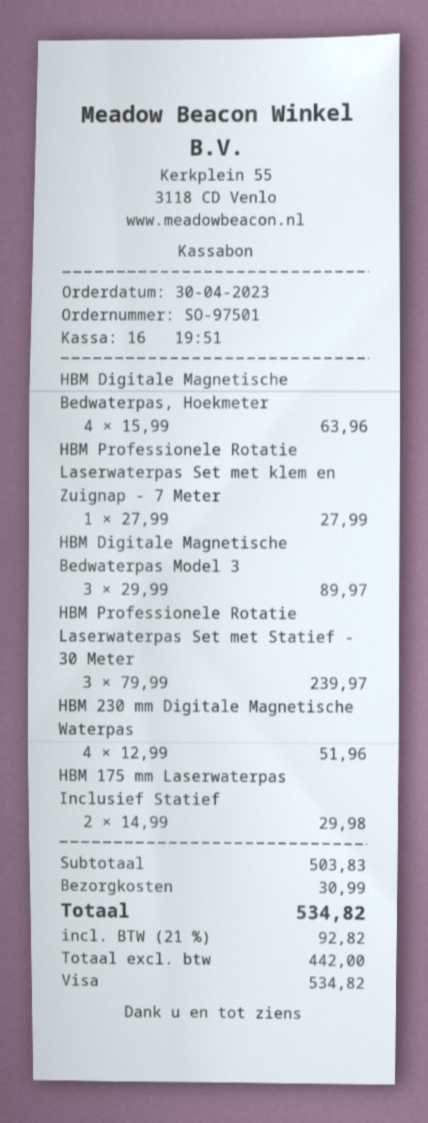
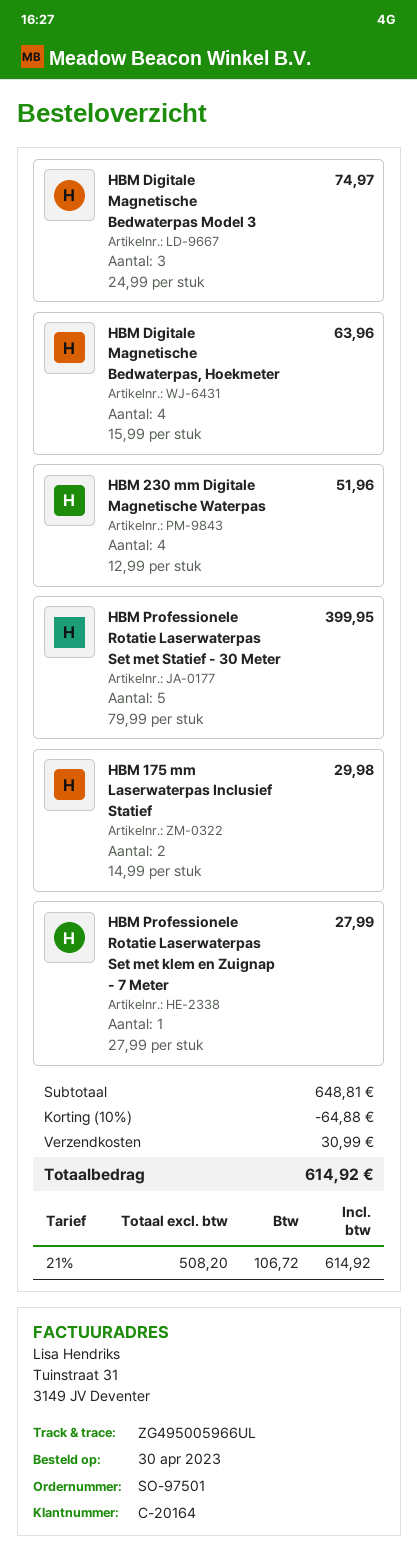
HBM Digitale Magnetische Bedwaterpas Model 3: 3 x 29.99 = 89.97 -> 3 x 24.99 = 74.97
HBM Professionele Rotatie Laserwaterpas Set met Statief - 30 Meter: 3 x 79.99 = 239.97 -> 5 x 79.99 = 399.95
subtotal: 503.83 -> 648.81
discount: none -> 10% = 64.88
net: 442.00 -> 508.20
tax: 21% = 92.82 -> 21% = 106.72
total: 534.82 -> 614.92

